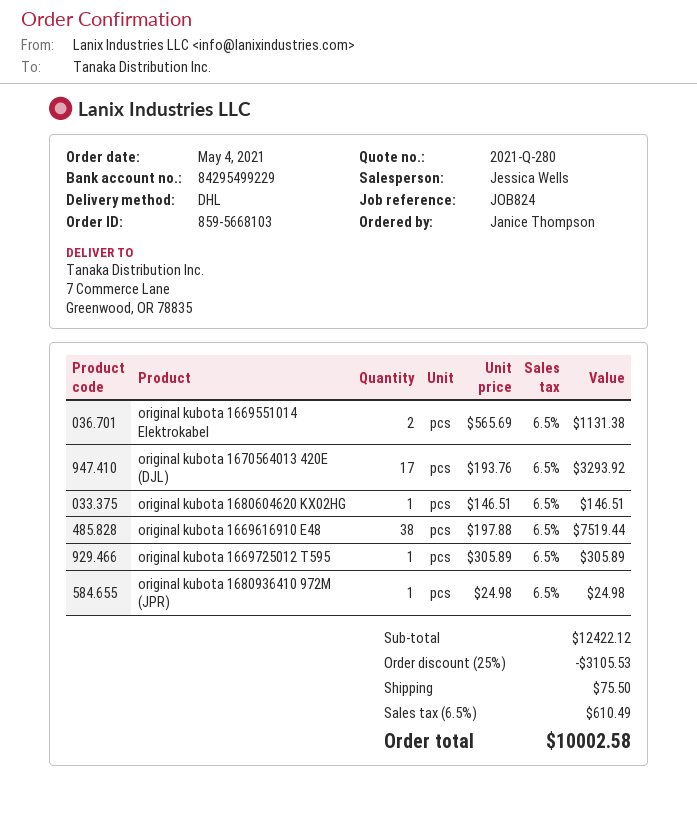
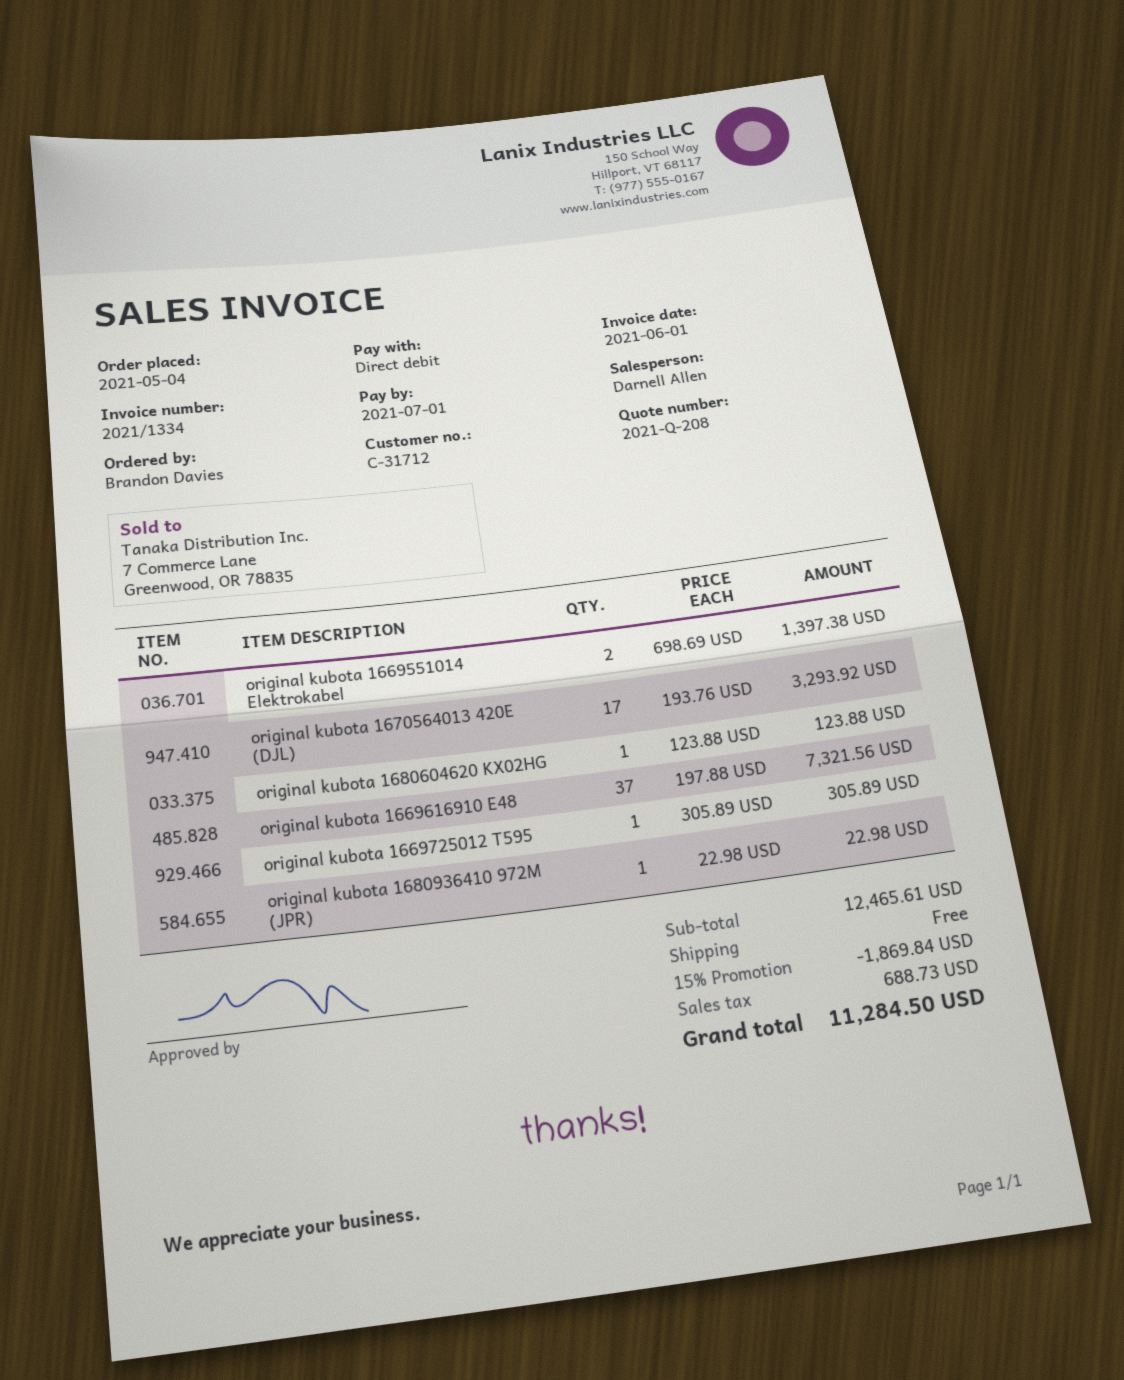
quote number: 2021-Q-280 -> 2021-Q-208
ordered by: Janice Thompson -> Brandon Davies
sales rep: Jessica Wells -> Darnell Allen
original kubota 1669551014 Elektrokabel: 2 x 565.69 = 1131.38 -> 2 x 698.69 = 1397.38
original kubota 1680604620 KX02HG: 1 x 146.51 = 146.51 -> 1 x 123.88 = 123.88
original kubota 1669616910 E48: 38 x 197.88 = 7519.44 -> 37 x 197.88 = 7321.56
original kubota 1680936410 972M (JPR): 1 x 24.98 = 24.98 -> 1 x 22.98 = 22.98
subtotal: 12422.12 -> 12465.61
discount: 25% = 3105.53 -> 15% = 1869.84
shipping: 75.50 -> 0.00
tax: 610.49 -> 688.73
total: 10002.58 -> 11284.50

